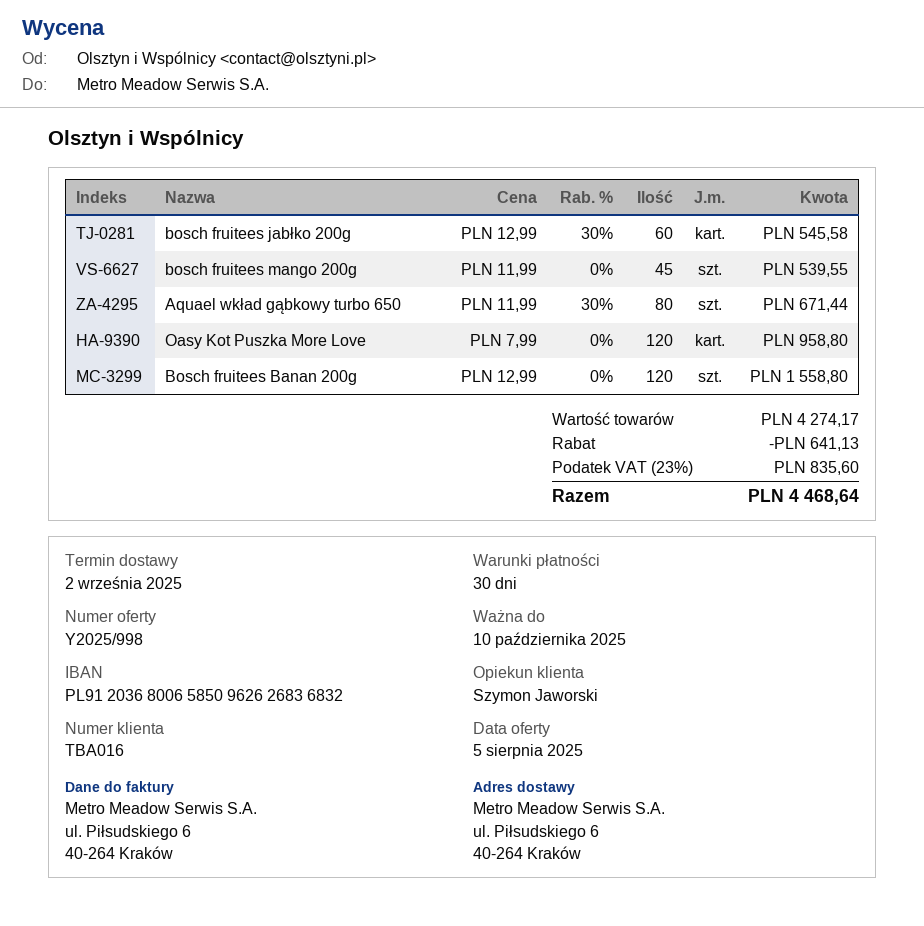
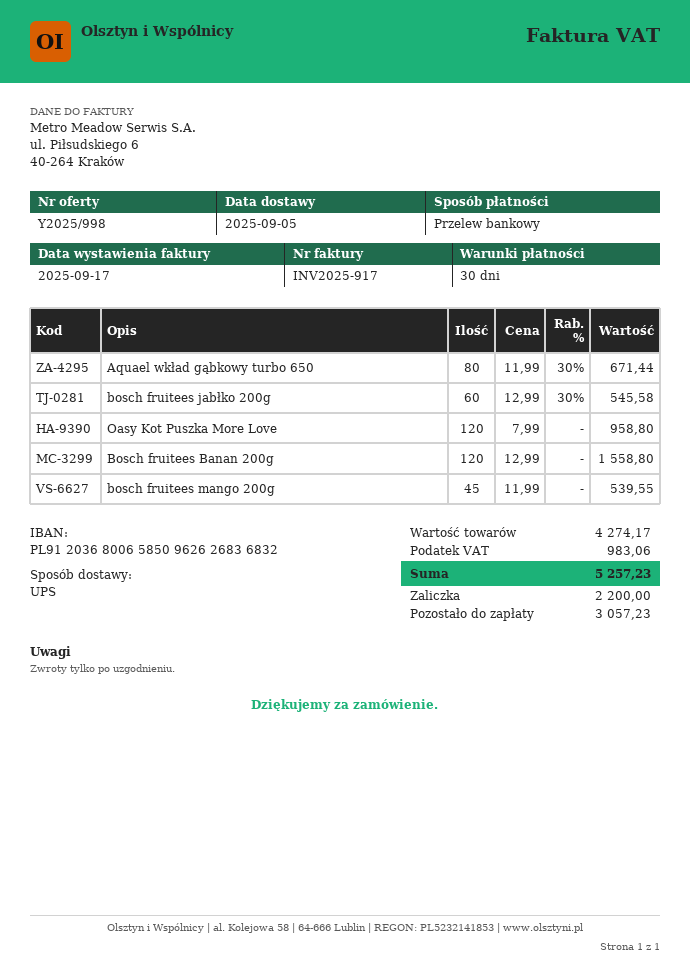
delivery date: 2025-09-02 -> 2025-09-05
discount: 641.13 -> none
tax: 835.60 -> 983.06
total: 4468.64 -> 5257.23

